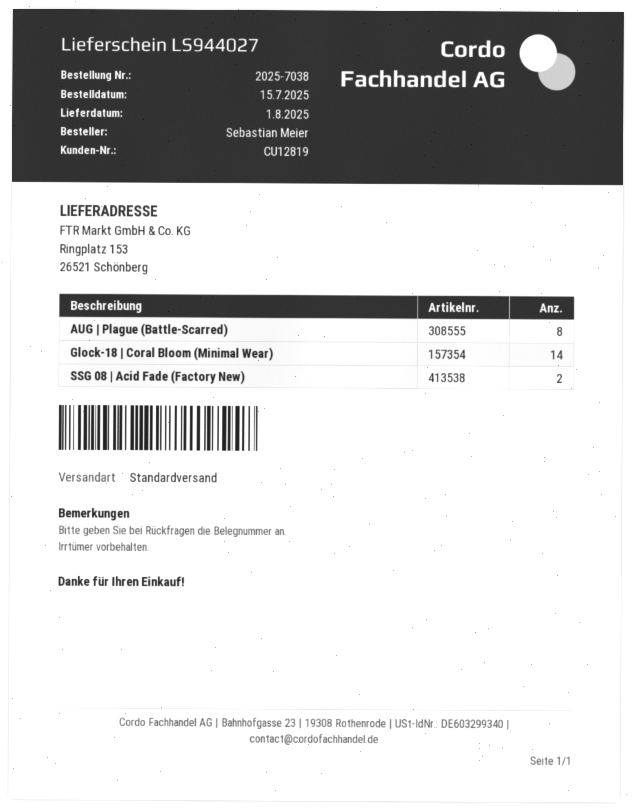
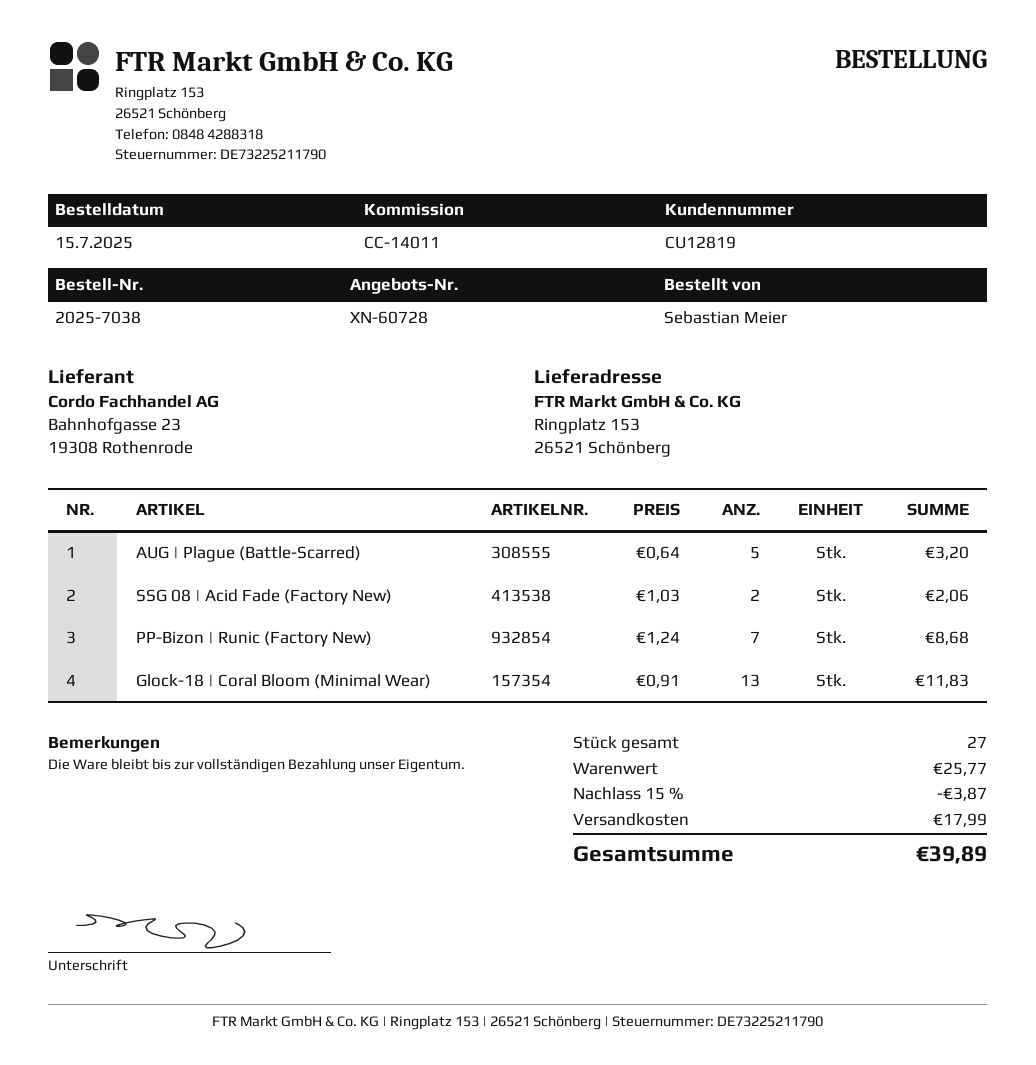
AUG | Plague (Battle-Scarred): 8 -> 5
Glock-18 | Coral Bloom (Minimal Wear): 14 -> 13
PP-Bizon | Runic (Factory New): none -> 7

